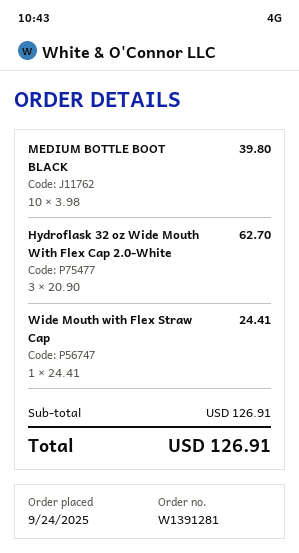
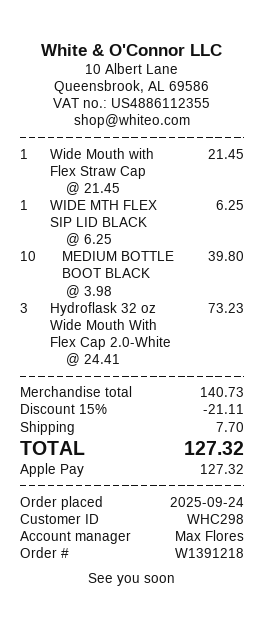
order number: W1391281 -> W1391218
Hydroflask 32 oz Wide Mouth With Flex Cap 2.0-White: 3 x 20.90 = 62.70 -> 3 x 24.41 = 73.23
Wide Mouth with Flex Straw Cap: 1 x 24.41 = 24.41 -> 1 x 21.45 = 21.45
WIDE MTH FLEX SIP LID BLACK: none -> 1 x 6.25 = 6.25
subtotal: 126.91 -> 140.73
discount: none -> 15% = 21.11
shipping: none -> 7.70
total: 126.91 -> 127.32

